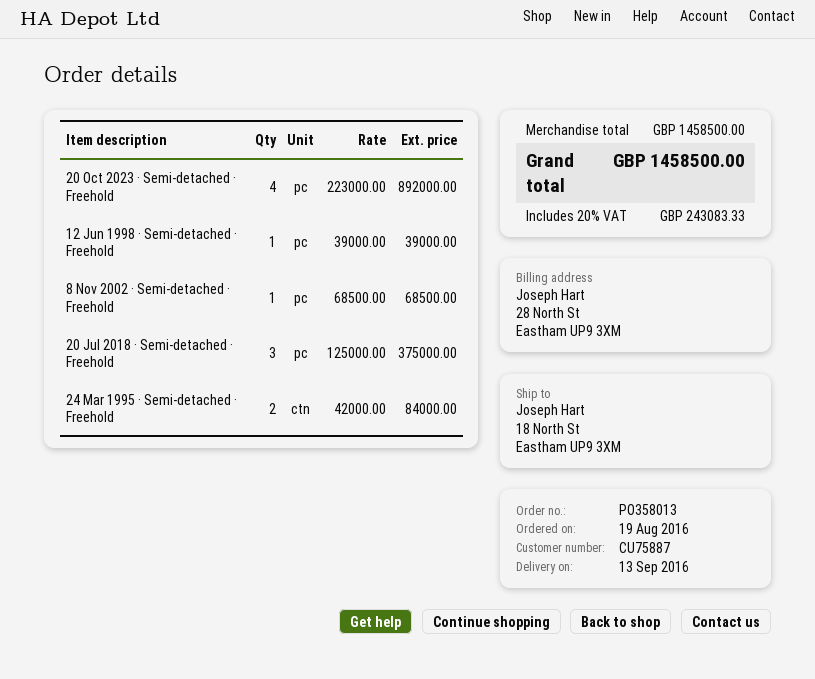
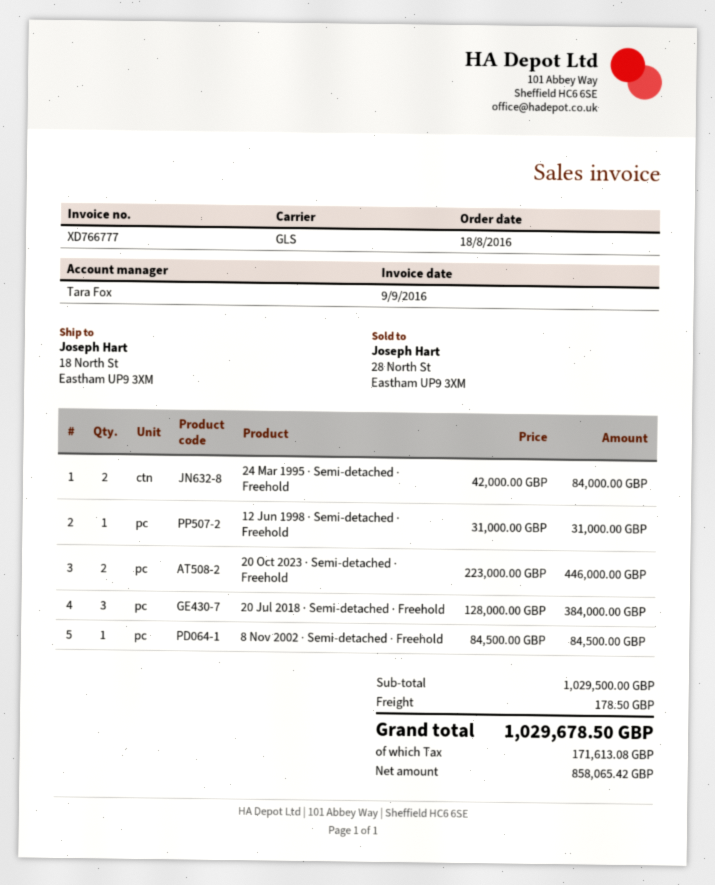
order date: 2016-08-19 -> 2016-08-18
20 Oct 2023 · Semi-detached · Freehold: 4 x 223000.00 = 892000.00 -> 2 x 223000.00 = 446000.00
12 Jun 1998 · Semi-detached · Freehold: 1 x 39000.00 = 39000.00 -> 1 x 31000.00 = 31000.00
8 Nov 2002 · Semi-detached · Freehold: 1 x 68500.00 = 68500.00 -> 1 x 84500.00 = 84500.00
20 Jul 2018 · Semi-detached · Freehold: 3 x 125000.00 = 375000.00 -> 3 x 128000.00 = 384000.00
subtotal: 1458500.00 -> 1029500.00
shipping: none -> 178.50
tax: 243083.33 -> 171613.08
total: 1458500.00 -> 1029678.50

